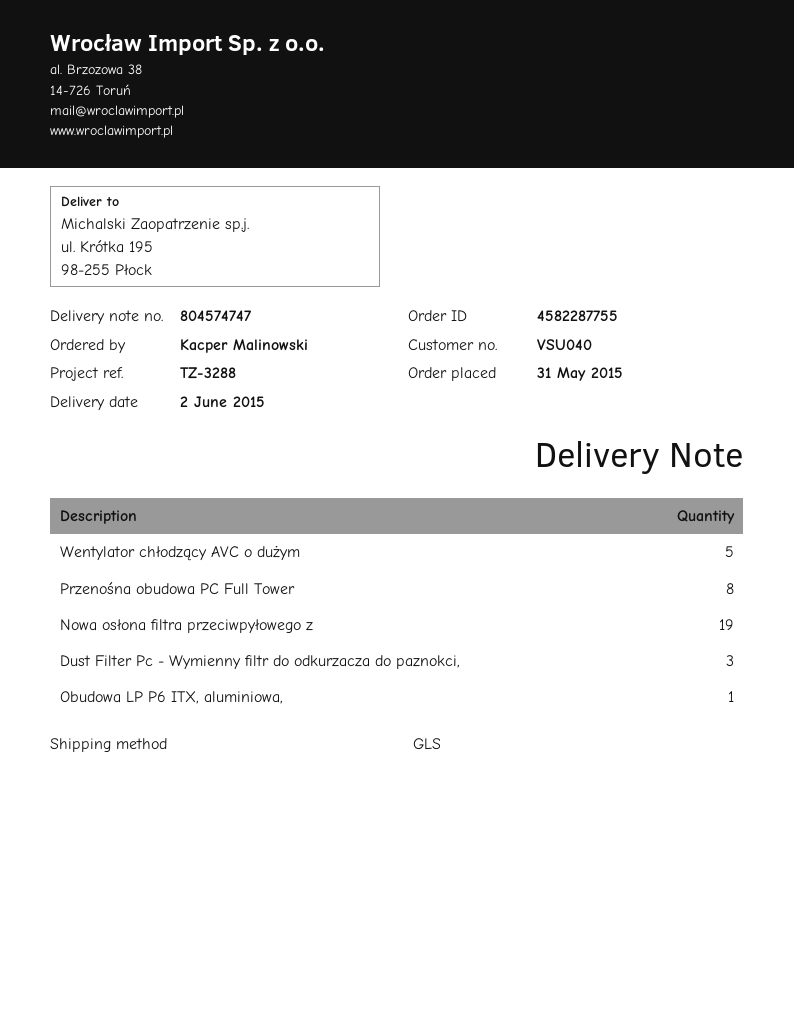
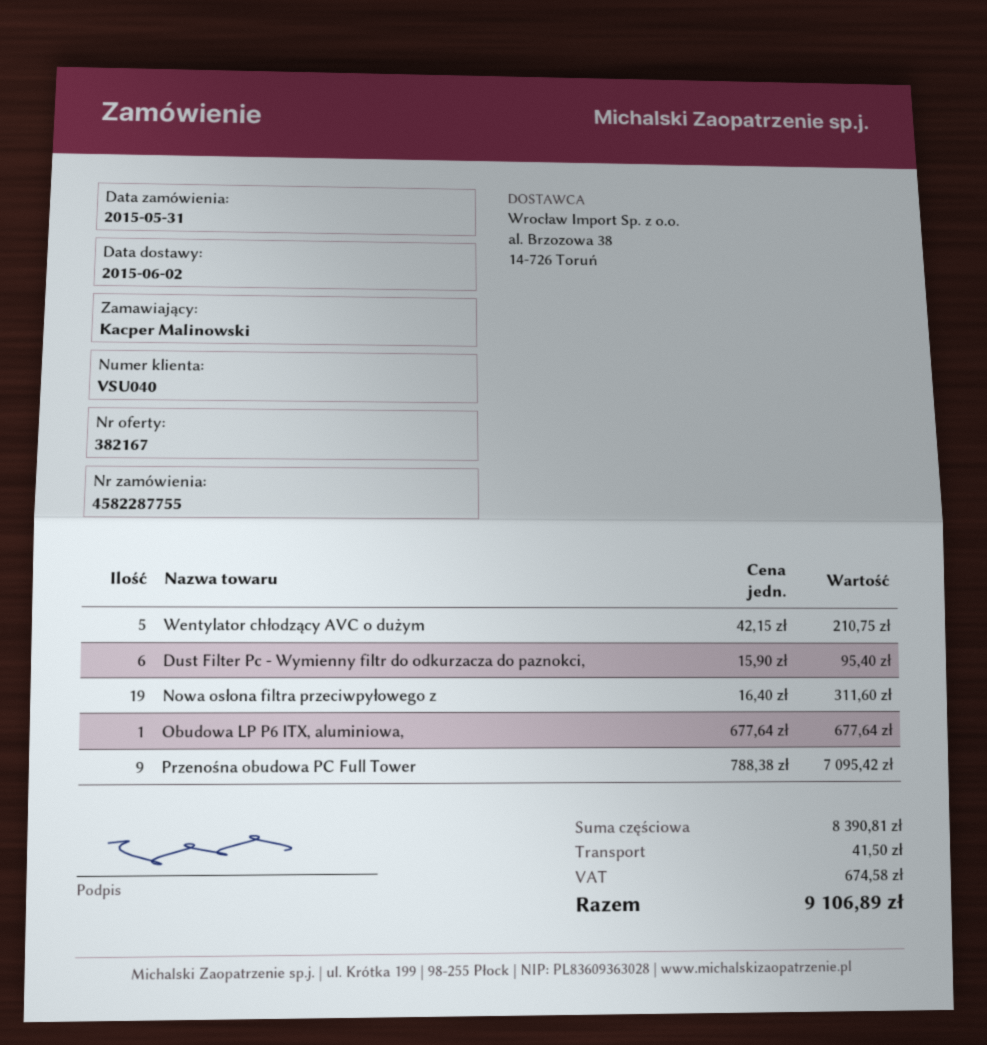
Przenośna obudowa PC Full Tower: 8 -> 9
Dust Filter Pc - Wymienny filtr do odkurzacza do paznokci,: 3 -> 6

